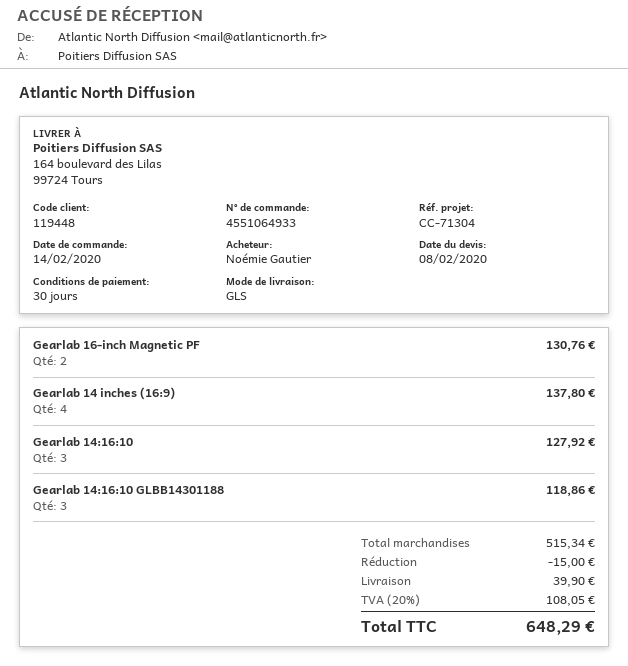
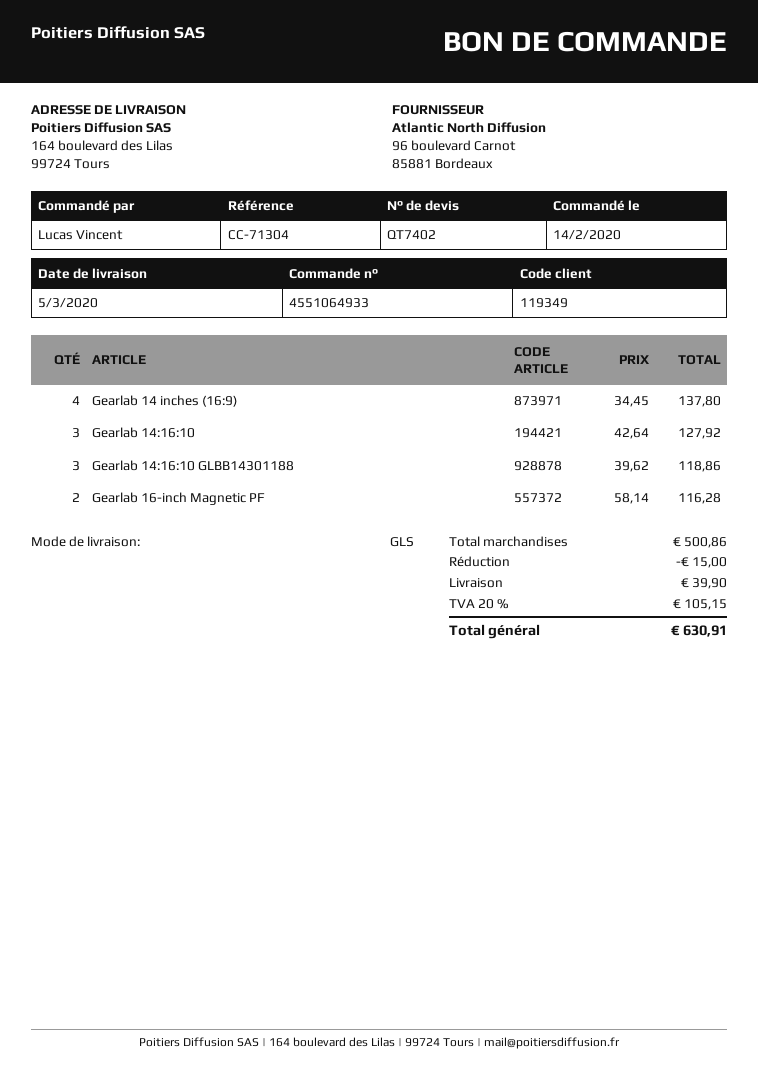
customer number: 119448 -> 119349
ordered by: Noémie Gautier -> Lucas Vincent
Gearlab 16-inch Magnetic PF: 2 for 130.76 -> 2 for 116.28
subtotal: 515.34 -> 500.86
tax: 20% = 108.05 -> 20% = 105.15
total: 648.29 -> 630.91

